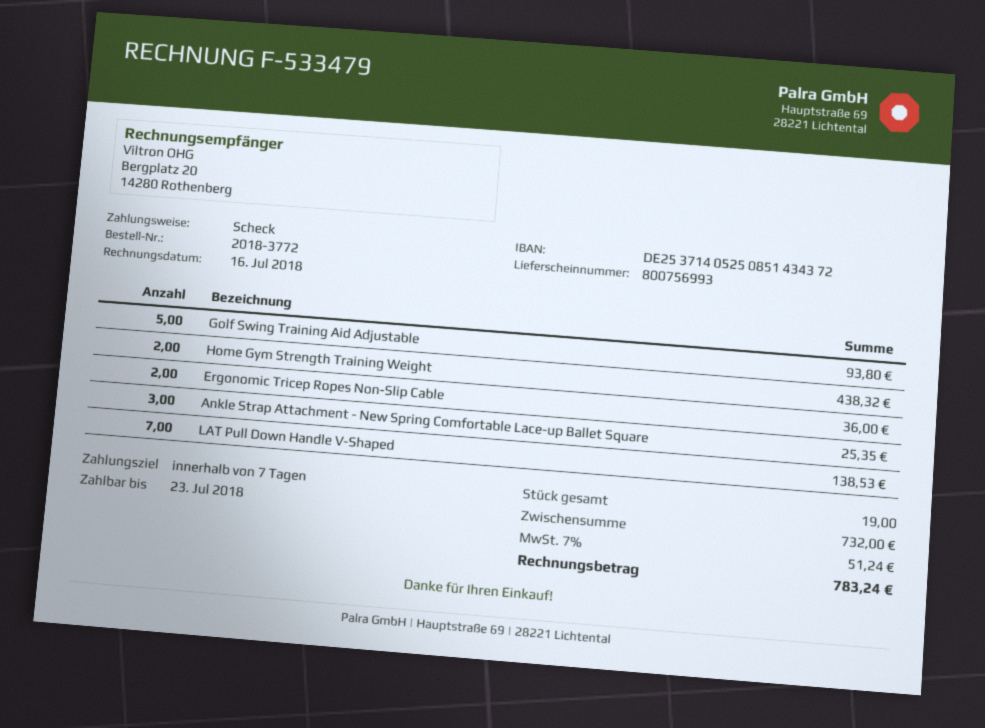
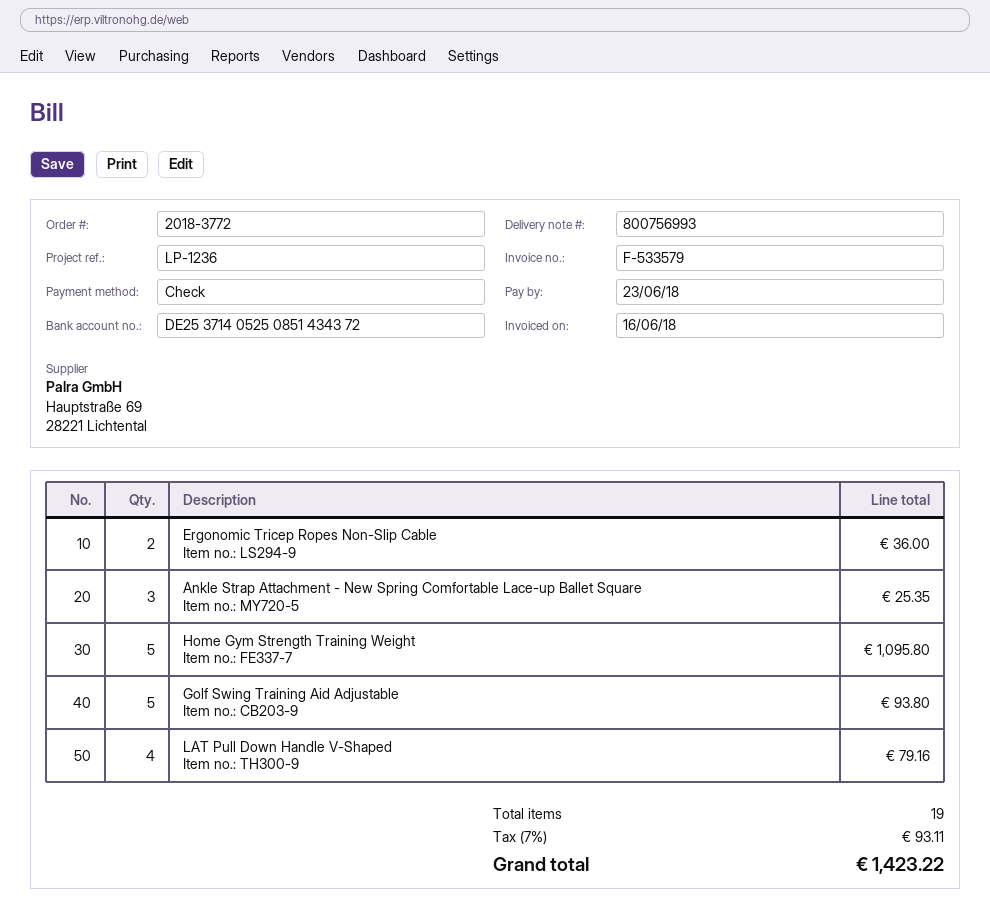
invoice number: F-533479 -> F-533579
invoice date: 2018-07-16 -> 2018-06-16
due date: 2018-07-23 -> 2018-06-23
Home Gym Strength Training Weight: 2 for 438.32 -> 5 for 1095.80
LAT Pull Down Handle V-Shaped: 7 for 138.53 -> 4 for 79.16
tax: 7% = 51.24 -> 7% = 93.11
total: 783.24 -> 1423.22

